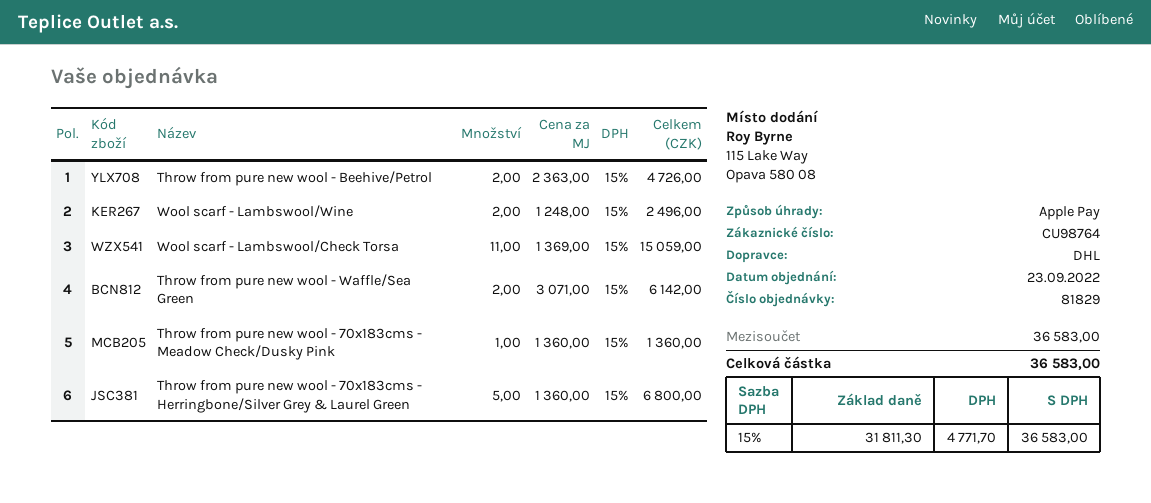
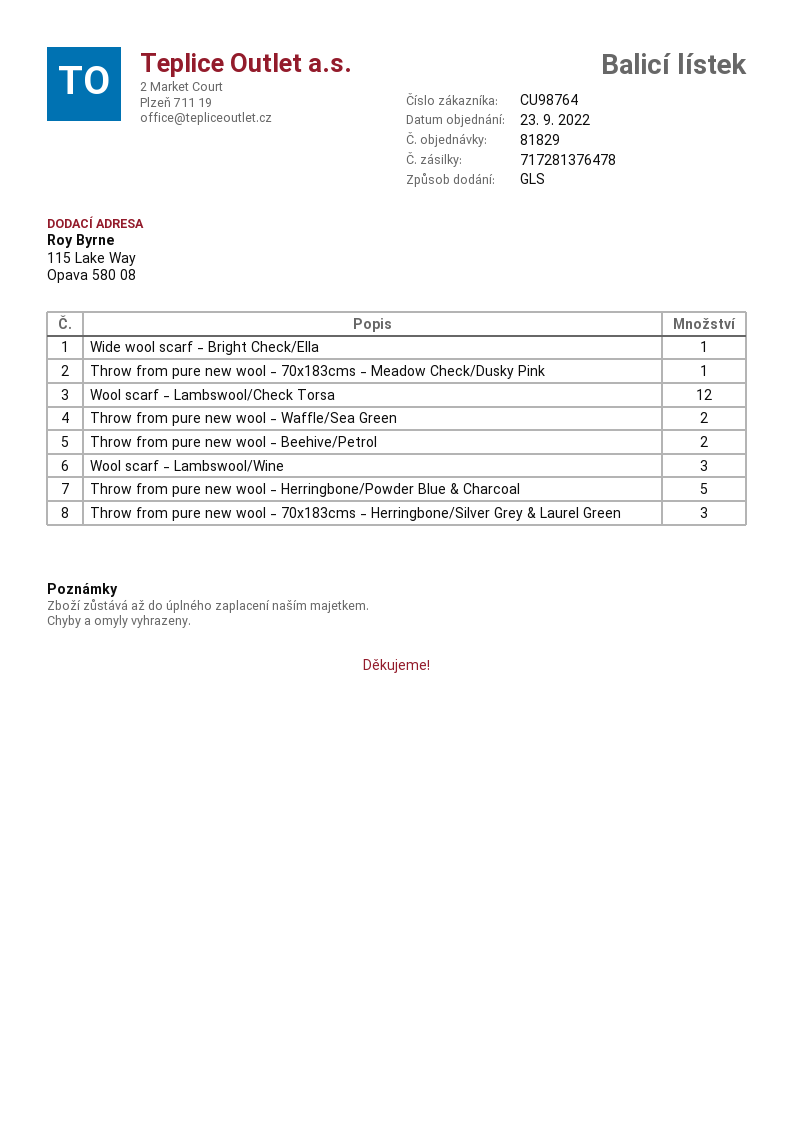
shipping method: DHL -> GLS
Wool scarf - Lambswool/Wine: 2 -> 3
Wool scarf - Lambswool/Check Torsa: 11 -> 12
Throw from pure new wool - 70x183cms - Herringbone/Silver Grey & Laurel Green: 5 -> 3
Wide wool scarf - Bright Check/Ella: none -> 1
Throw from pure new wool - Herringbone/Powder Blue & Charcoal: none -> 5

